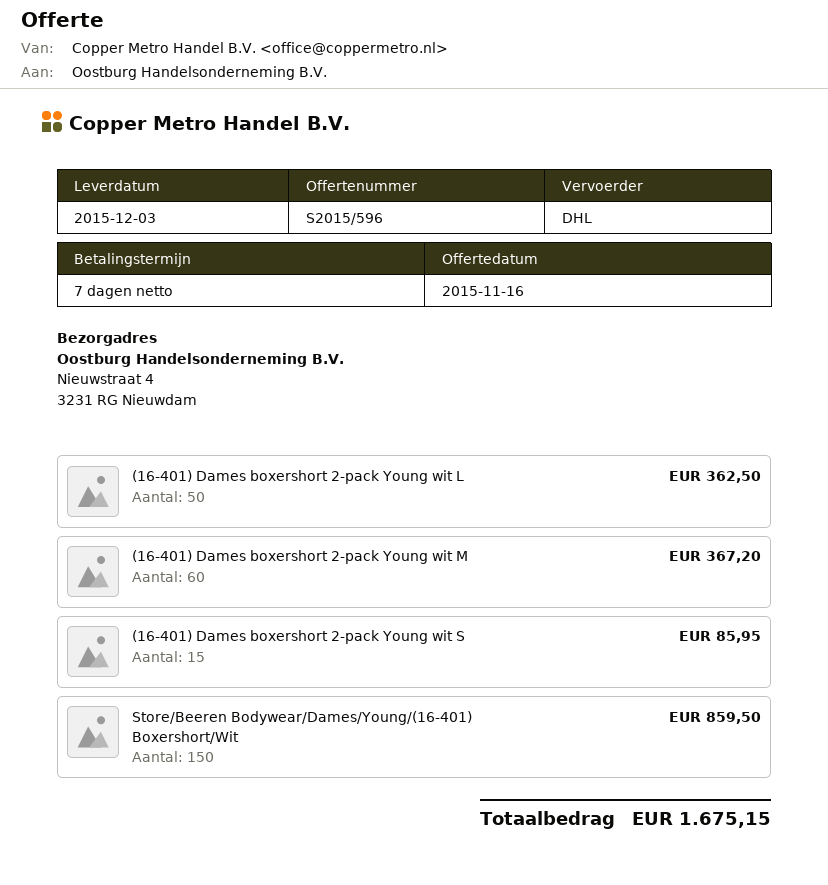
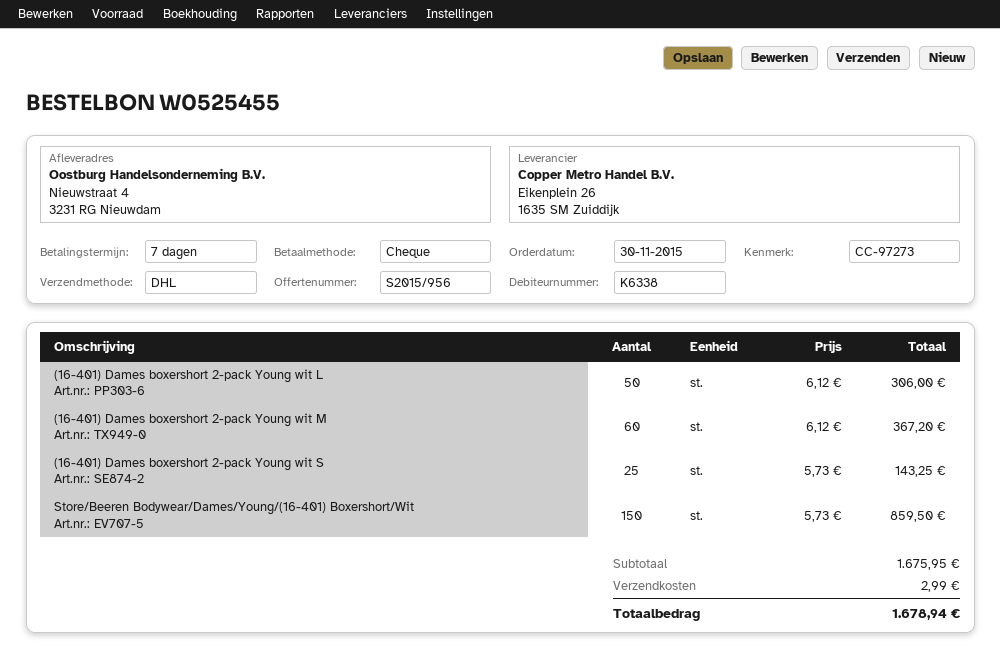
quote number: S2015/596 -> S2015/956
(16-401) Dames boxershort 2-pack Young wit L: 50 for 362.50 -> 50 for 306.00
(16-401) Dames boxershort 2-pack Young wit S: 15 for 85.95 -> 25 for 143.25
shipping: none -> 2.99
total: 1675.15 -> 1678.94

